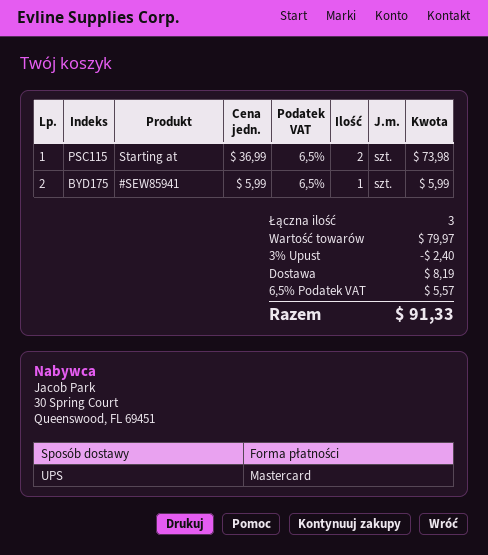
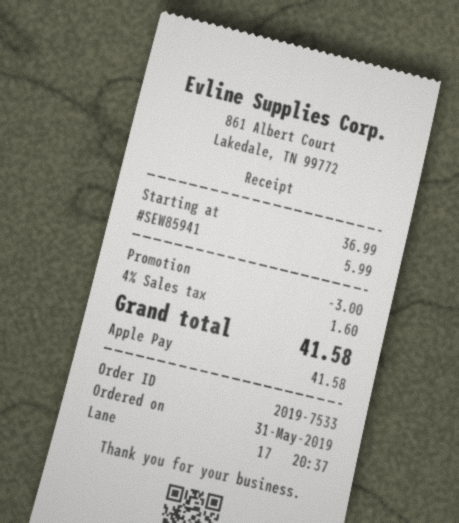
payment method: Mastercard -> Apple Pay
Starting at: 2 for 73.98 -> 1 for 36.99
discount: 2.40 -> 3.00
shipping: 8.19 -> none
tax: 6.5% = 5.57 -> 4% = 1.60
total: 91.33 -> 41.58

